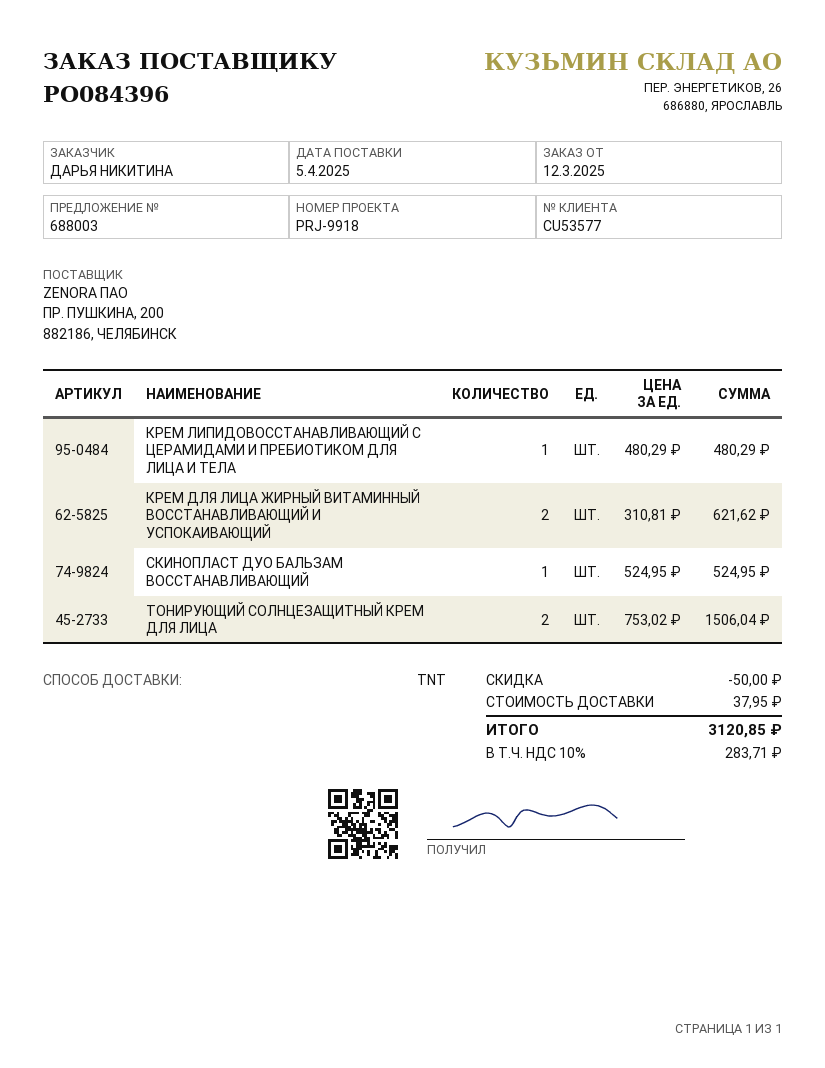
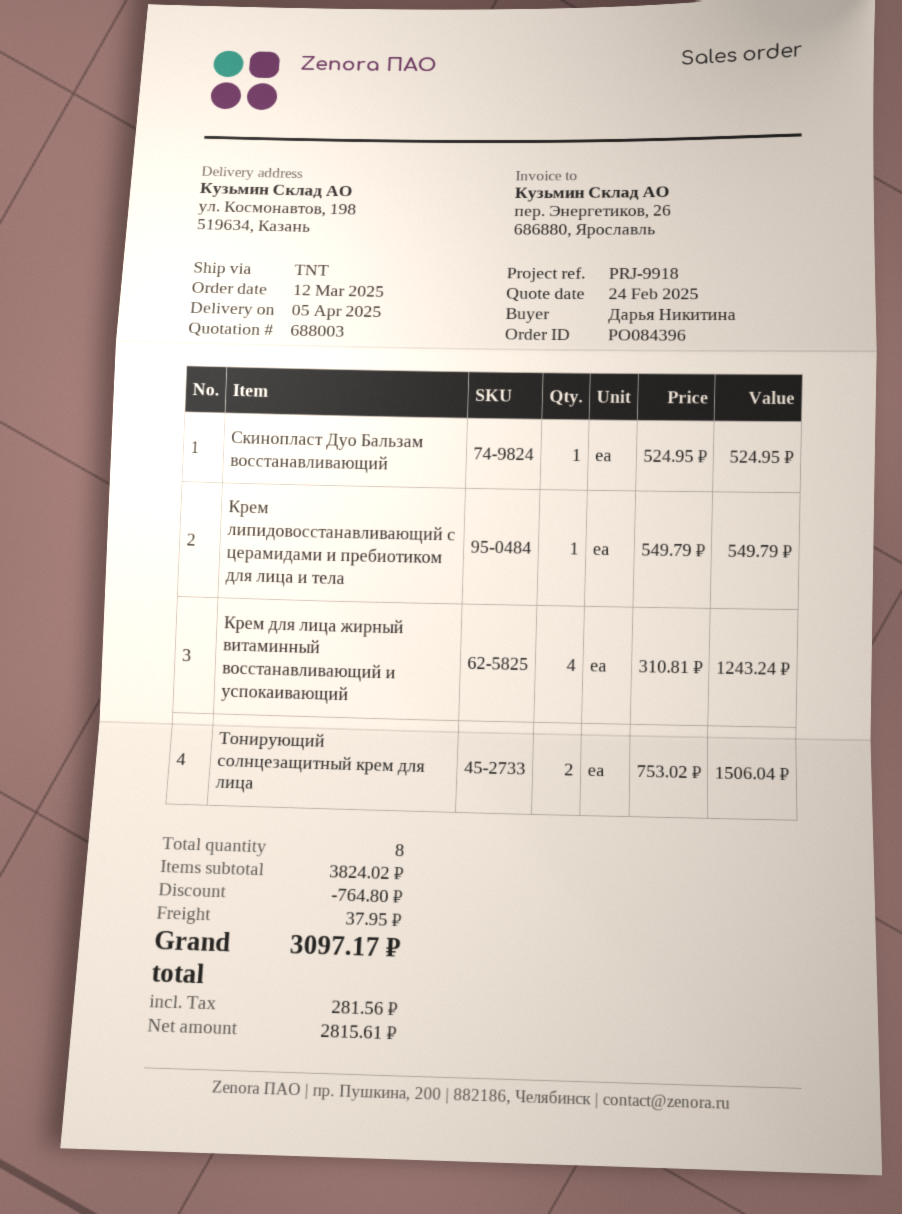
КРЕМ ЛИПИДОВОССТАНАВЛИВАЮЩИЙ С ЦЕРАМИДАМИ И ПРЕБИОТИКОМ ДЛЯ ЛИЦА И ТЕЛА: 1 x 480.29 = 480.29 -> 1 x 549.79 = 549.79
КРЕМ ДЛЯ ЛИЦА ЖИРНЫЙ ВИТАМИННЫЙ ВОССТАНАВЛИВАЮЩИЙ И УСПОКАИВАЮЩИЙ: 2 x 310.81 = 621.62 -> 4 x 310.81 = 1243.24
discount: 50.00 -> 764.80
tax: 283.71 -> 281.56
total: 3120.85 -> 3097.17

